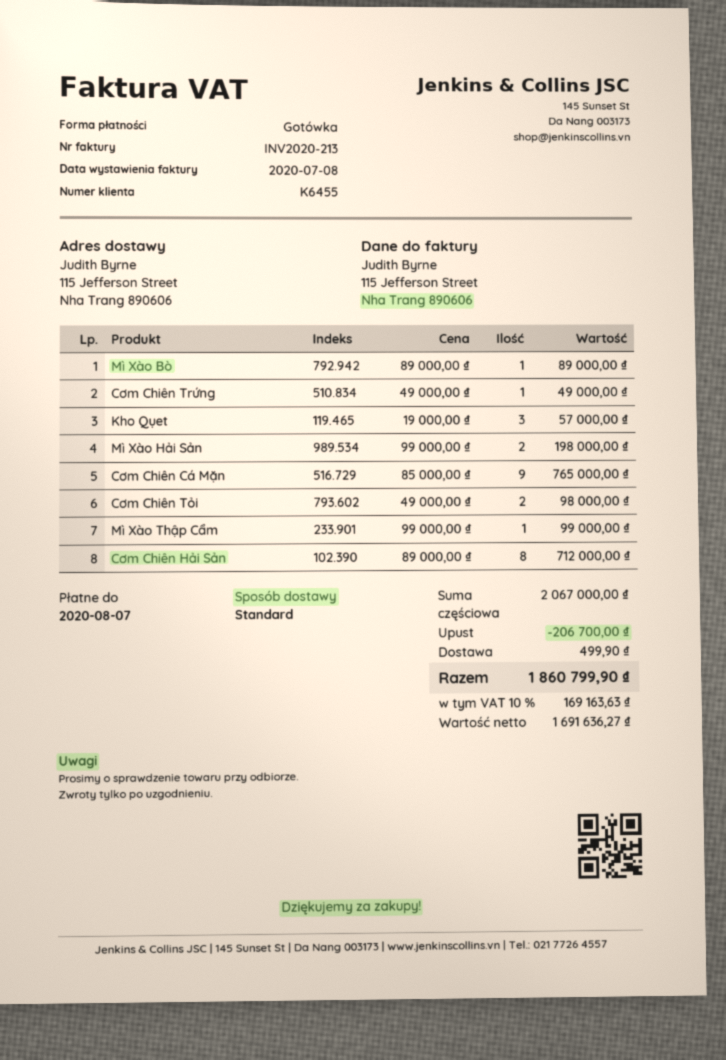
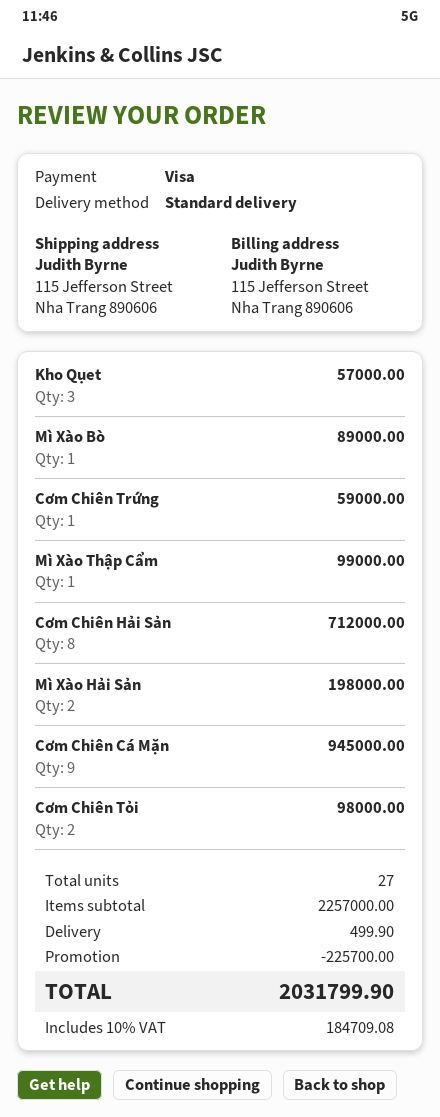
payment method: cash -> Visa
Cơm Chiên Trứng: 1 for 49000.00 -> 1 for 59000.00
Cơm Chiên Cá Mặn: 9 for 765000.00 -> 9 for 945000.00
subtotal: 2067000.00 -> 2257000.00
discount: 206700.00 -> 225700.00
tax: 10% = 169163.63 -> 10% = 184709.08
total: 1860799.90 -> 2031799.90

